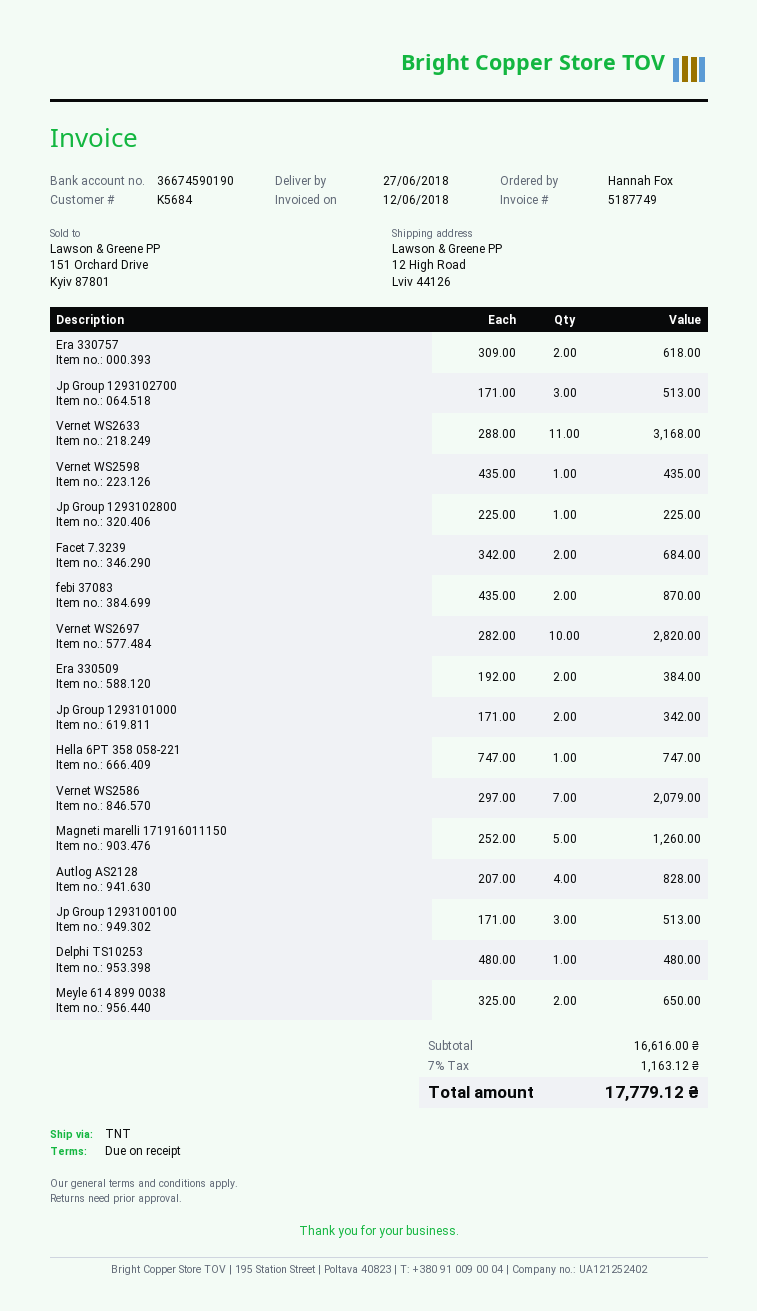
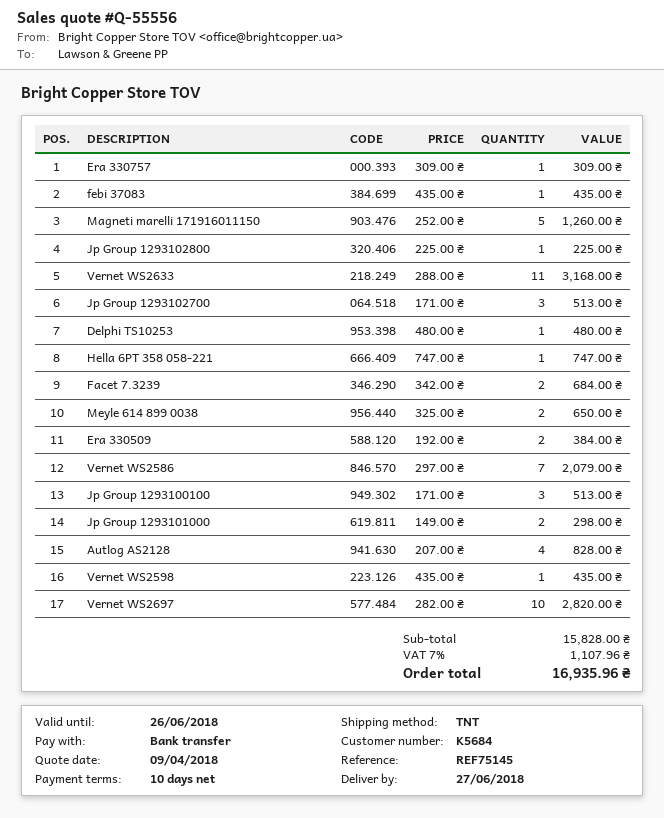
payment terms: on receipt -> 10 days
Era 330757: 2 x 309.00 = 618.00 -> 1 x 309.00 = 309.00
febi 37083: 2 x 435.00 = 870.00 -> 1 x 435.00 = 435.00
Jp Group 1293101000: 2 x 171.00 = 342.00 -> 2 x 149.00 = 298.00
subtotal: 16616.00 -> 15828.00
tax: 7% = 1163.12 -> 7% = 1107.96
total: 17779.12 -> 16935.96

